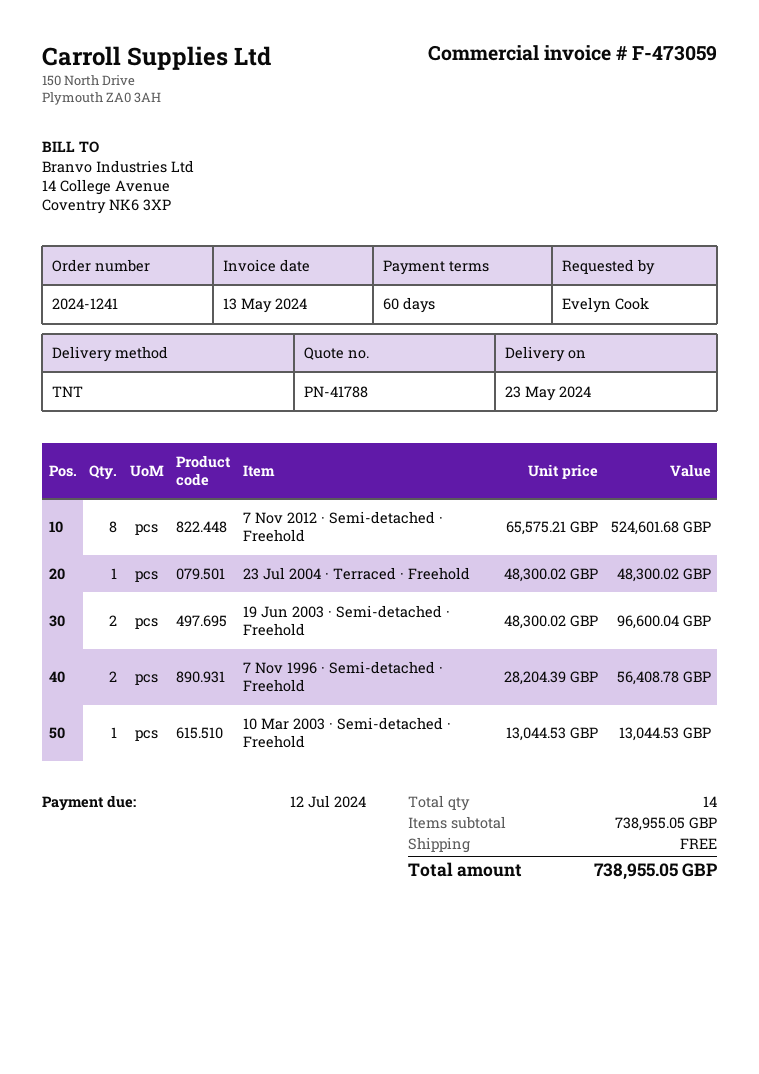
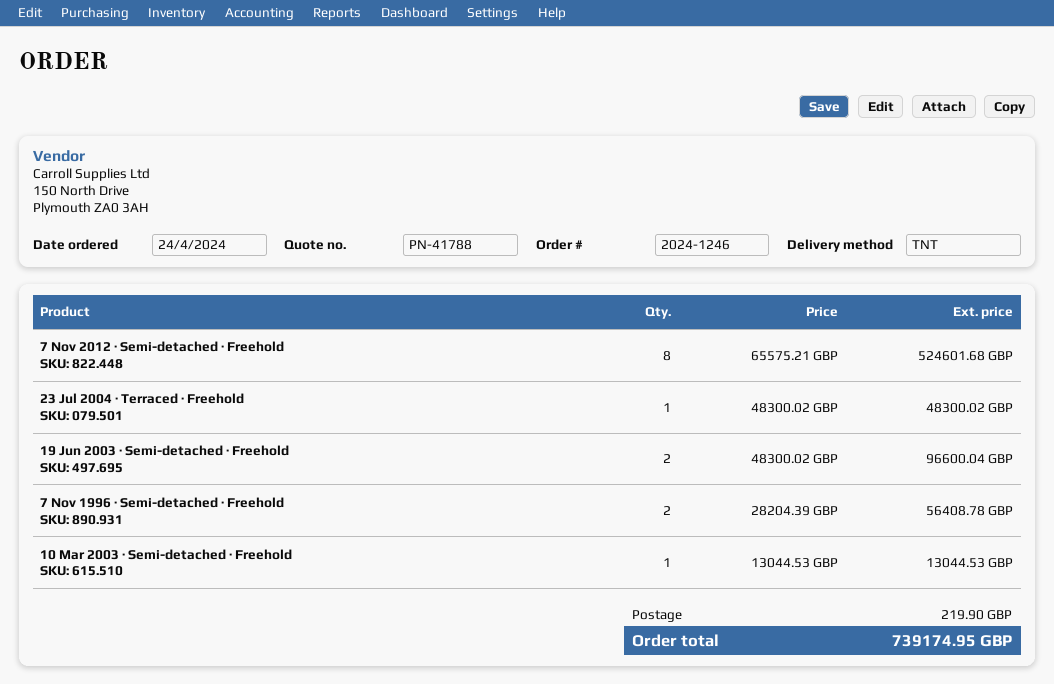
order number: 2024-1241 -> 2024-1246
shipping: 0.00 -> 219.90
total: 738955.05 -> 739174.95

